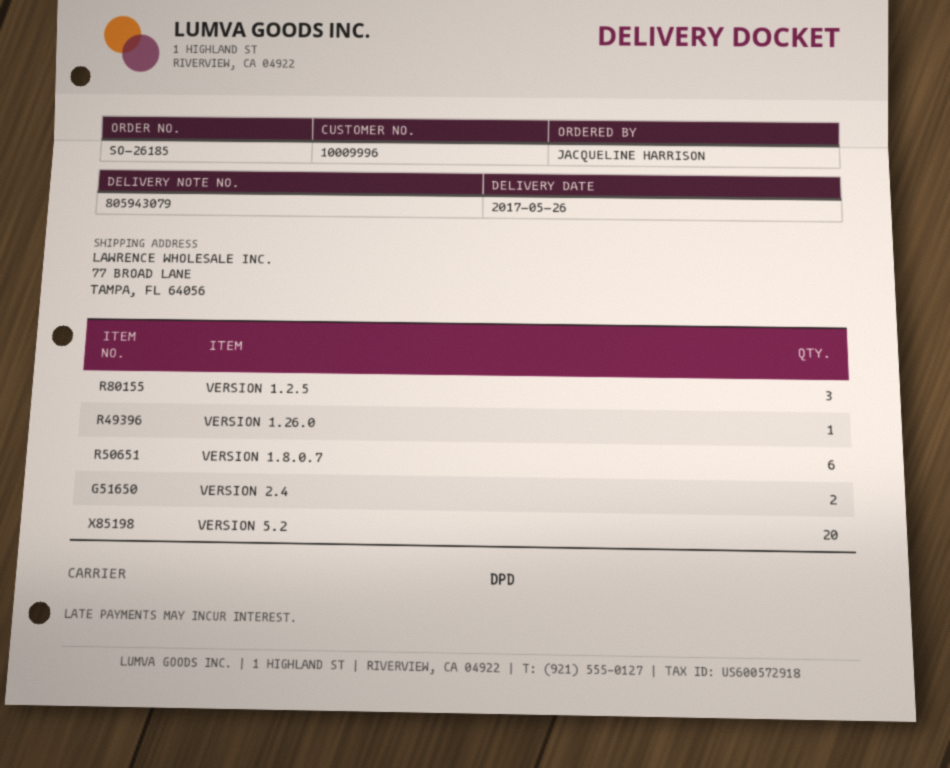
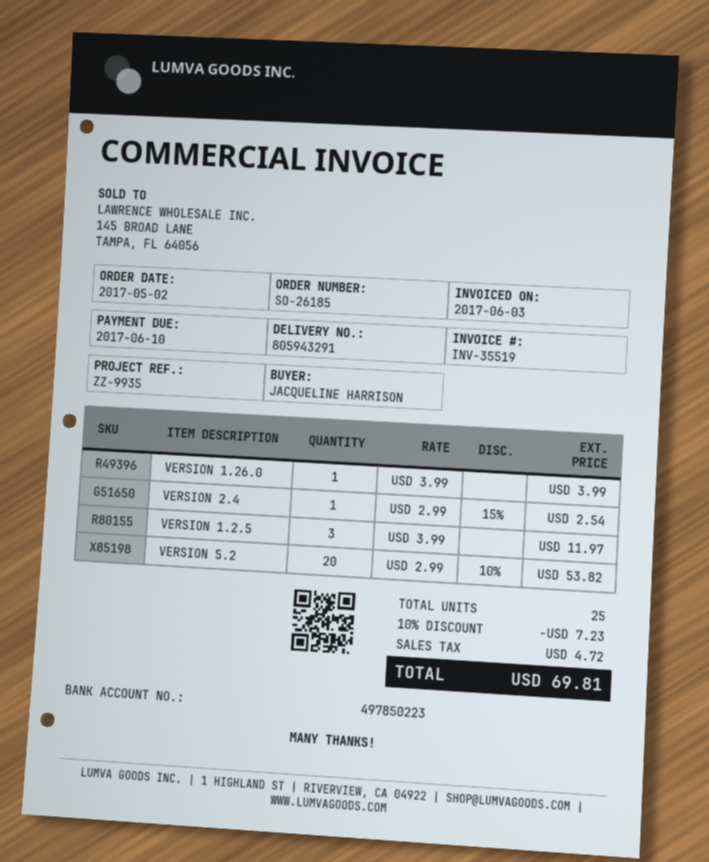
delivery note number: 805943079 -> 805943291
VERSION 1.8.0.7: 6 -> none
VERSION 2.4: 2 -> 1

